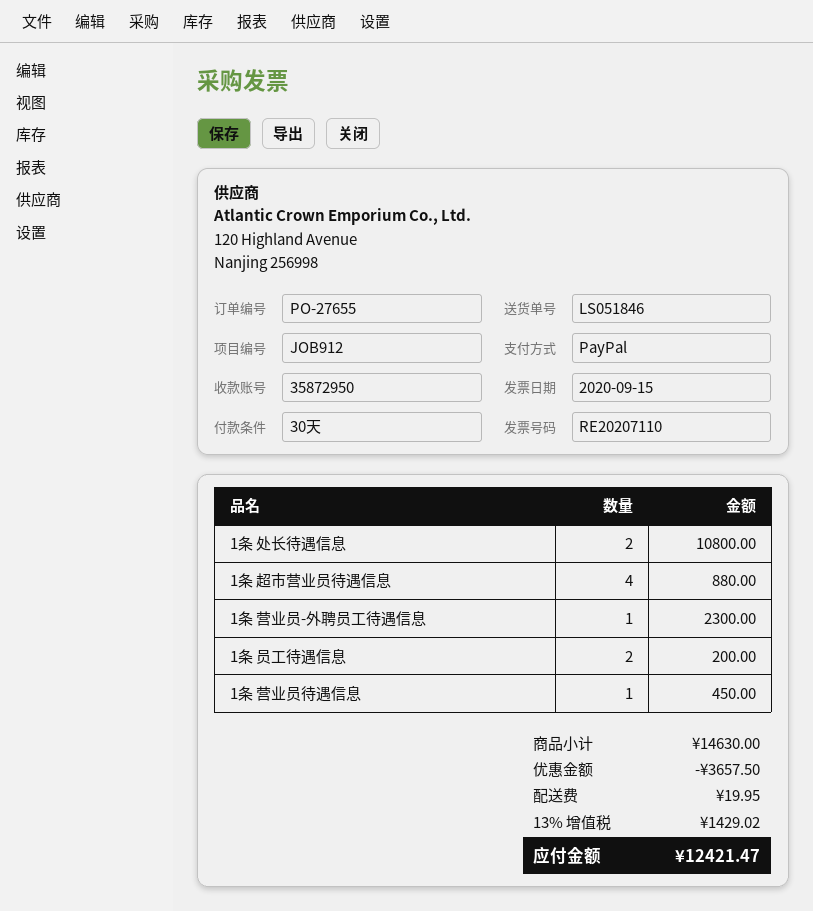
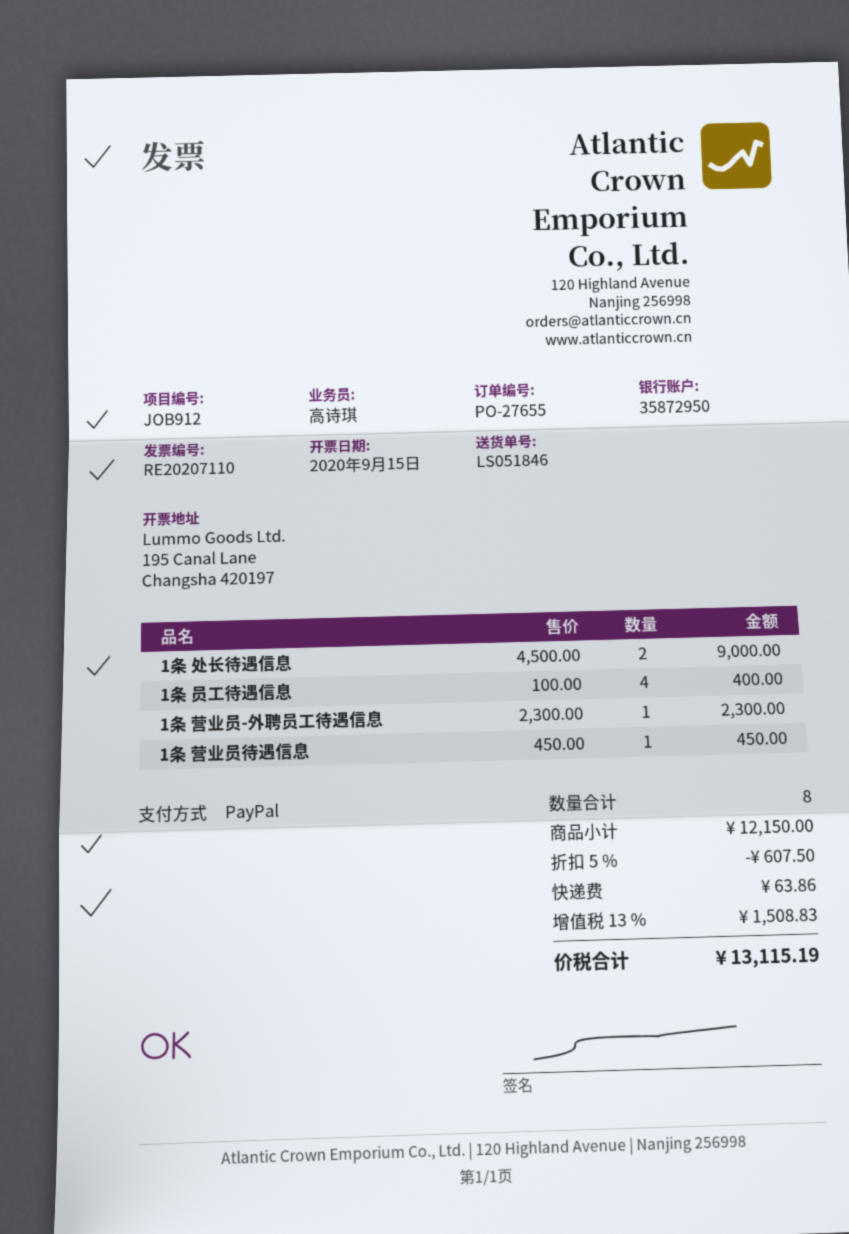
1条 处长待遇信息: 2 for 10800.00 -> 2 for 9000.00
1条 超市营业员待遇信息: 4 for 880.00 -> none
1条 员工待遇信息: 2 for 200.00 -> 4 for 400.00
subtotal: 14630.00 -> 12150.00
discount: 3657.50 -> 607.50
shipping: 19.95 -> 63.86
tax: 13% = 1429.02 -> 13% = 1508.83
total: 12421.47 -> 13115.19

